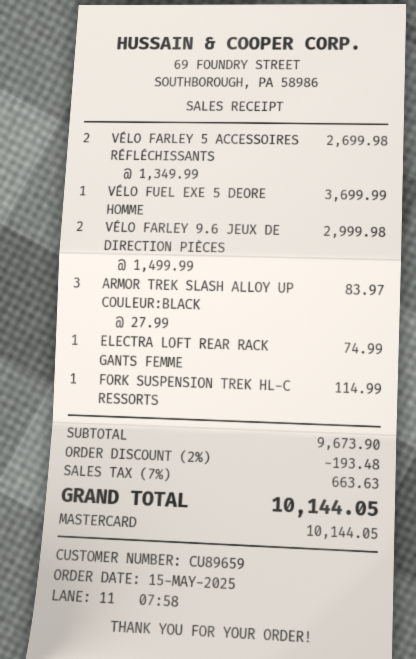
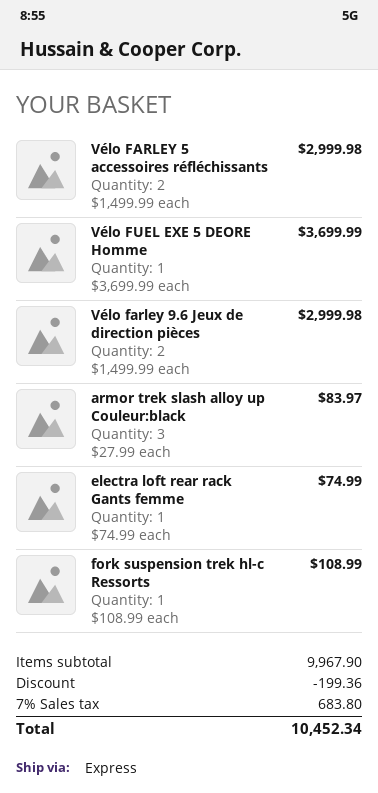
VÉLO FARLEY 5 ACCESSOIRES RÉFLÉCHISSANTS: 2 x 1349.99 = 2699.98 -> 2 x 1499.99 = 2999.98
FORK SUSPENSION TREK HL-C RESSORTS: 1 x 114.99 = 114.99 -> 1 x 108.99 = 108.99
subtotal: 9673.90 -> 9967.90
discount: 193.48 -> 199.36
tax: 7% = 663.63 -> 7% = 683.80
total: 10144.05 -> 10452.34

